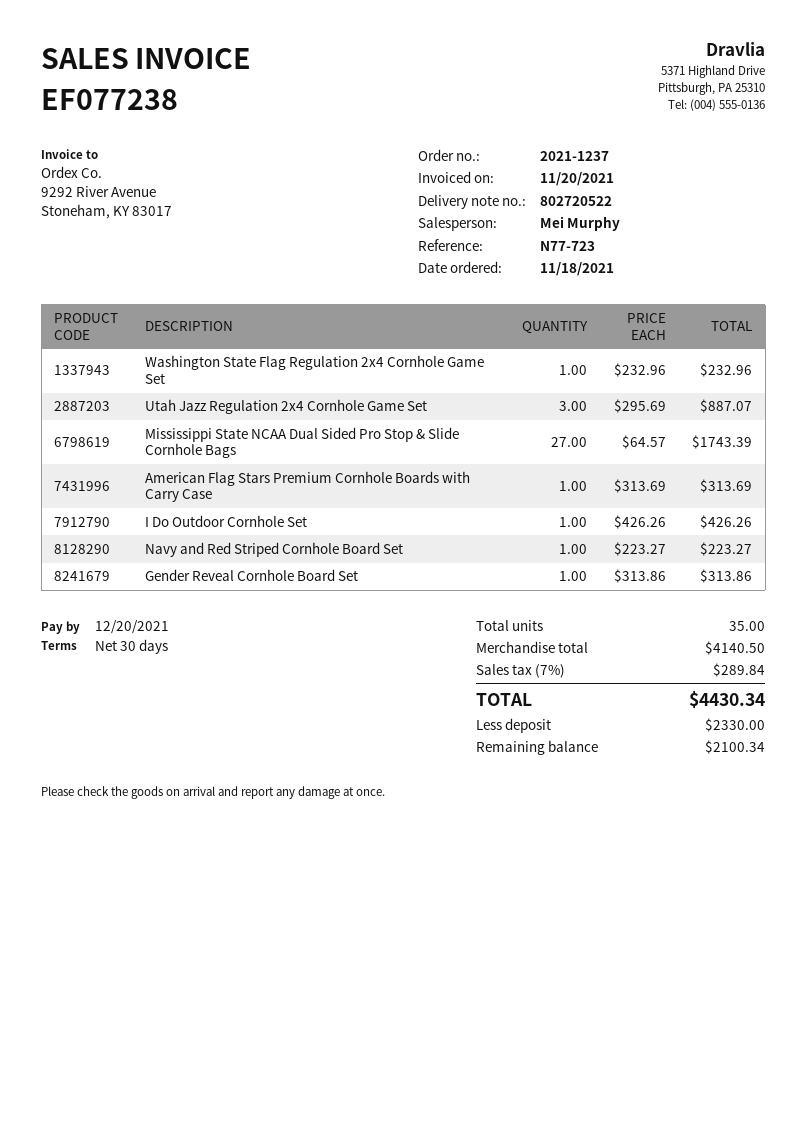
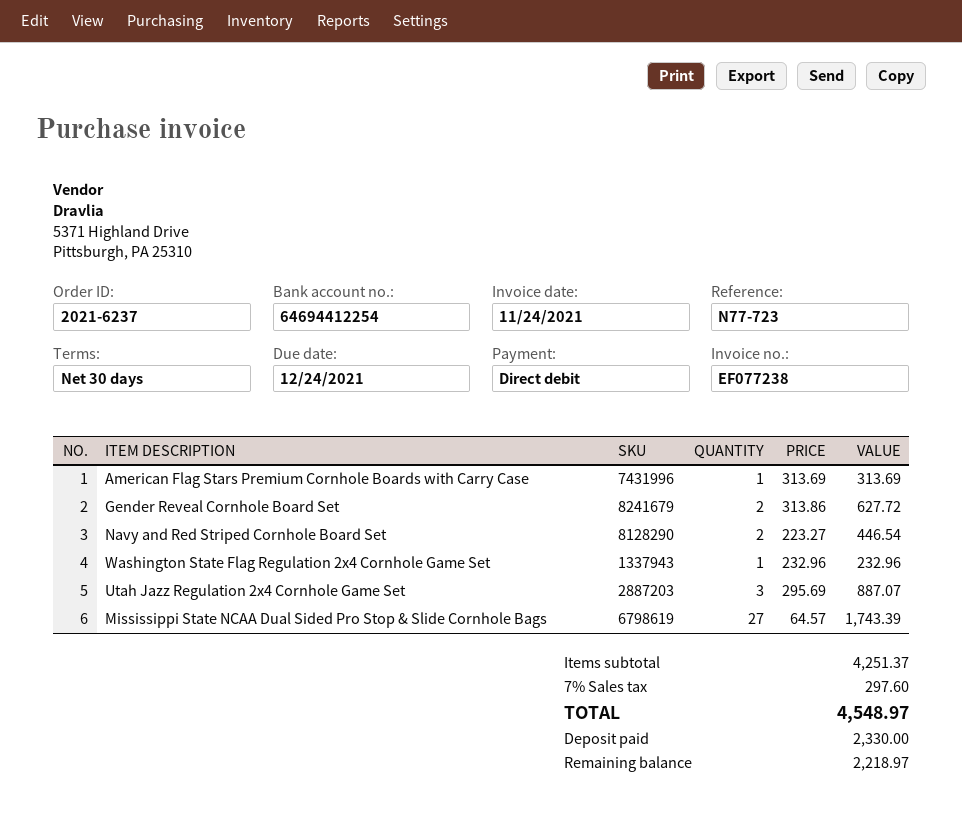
order number: 2021-1237 -> 2021-6237
invoice date: 2021-11-20 -> 2021-11-24
due date: 2021-12-20 -> 2021-12-24
I Do Outdoor Cornhole Set: 1 x 426.26 = 426.26 -> none
Navy and Red Striped Cornhole Board Set: 1 x 223.27 = 223.27 -> 2 x 223.27 = 446.54
Gender Reveal Cornhole Board Set: 1 x 313.86 = 313.86 -> 2 x 313.86 = 627.72
subtotal: 4140.50 -> 4251.37
tax: 7% = 289.84 -> 7% = 297.60
total: 4430.34 -> 4548.97
balance: 2100.34 -> 2218.97

